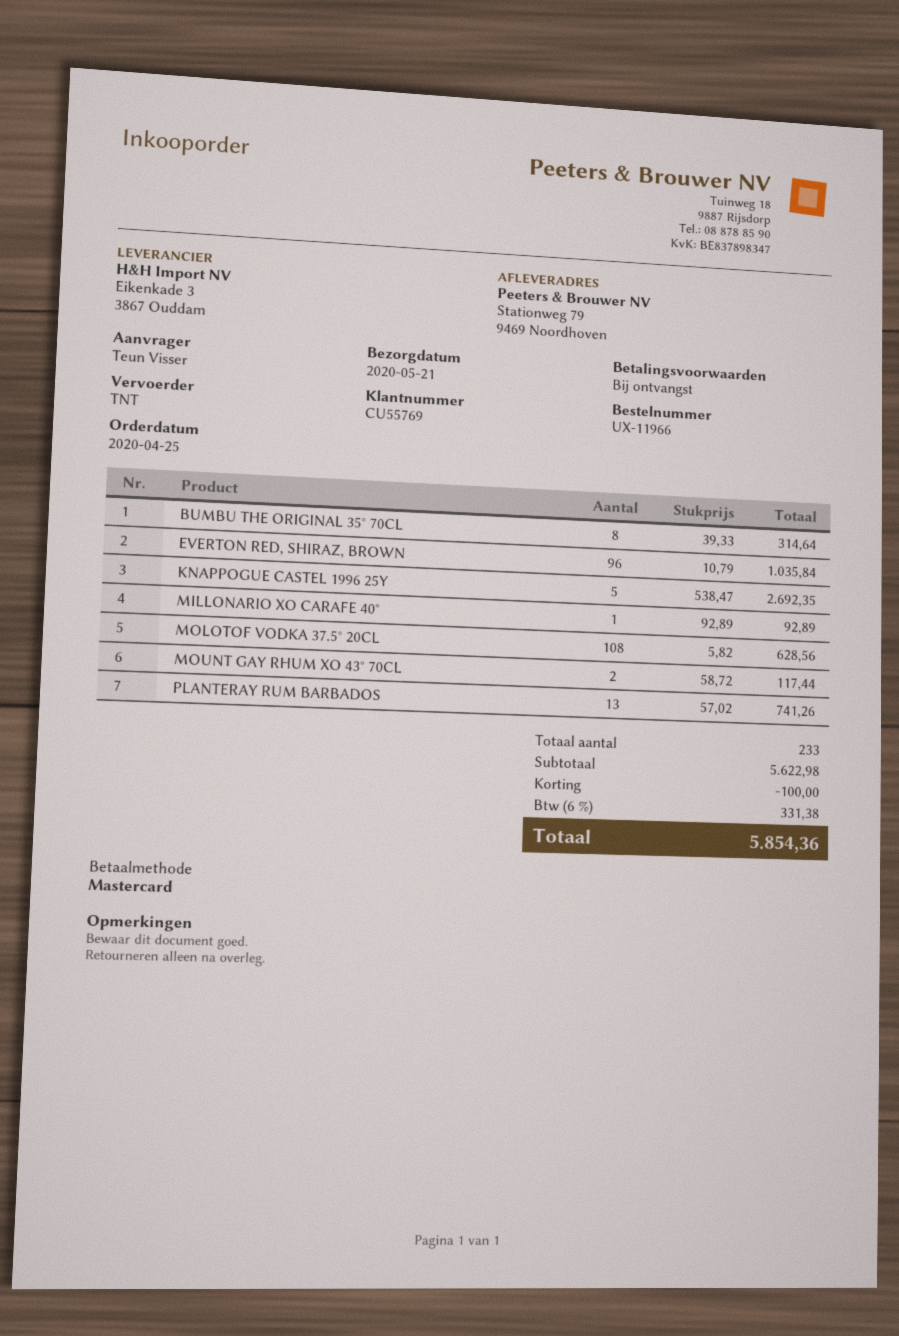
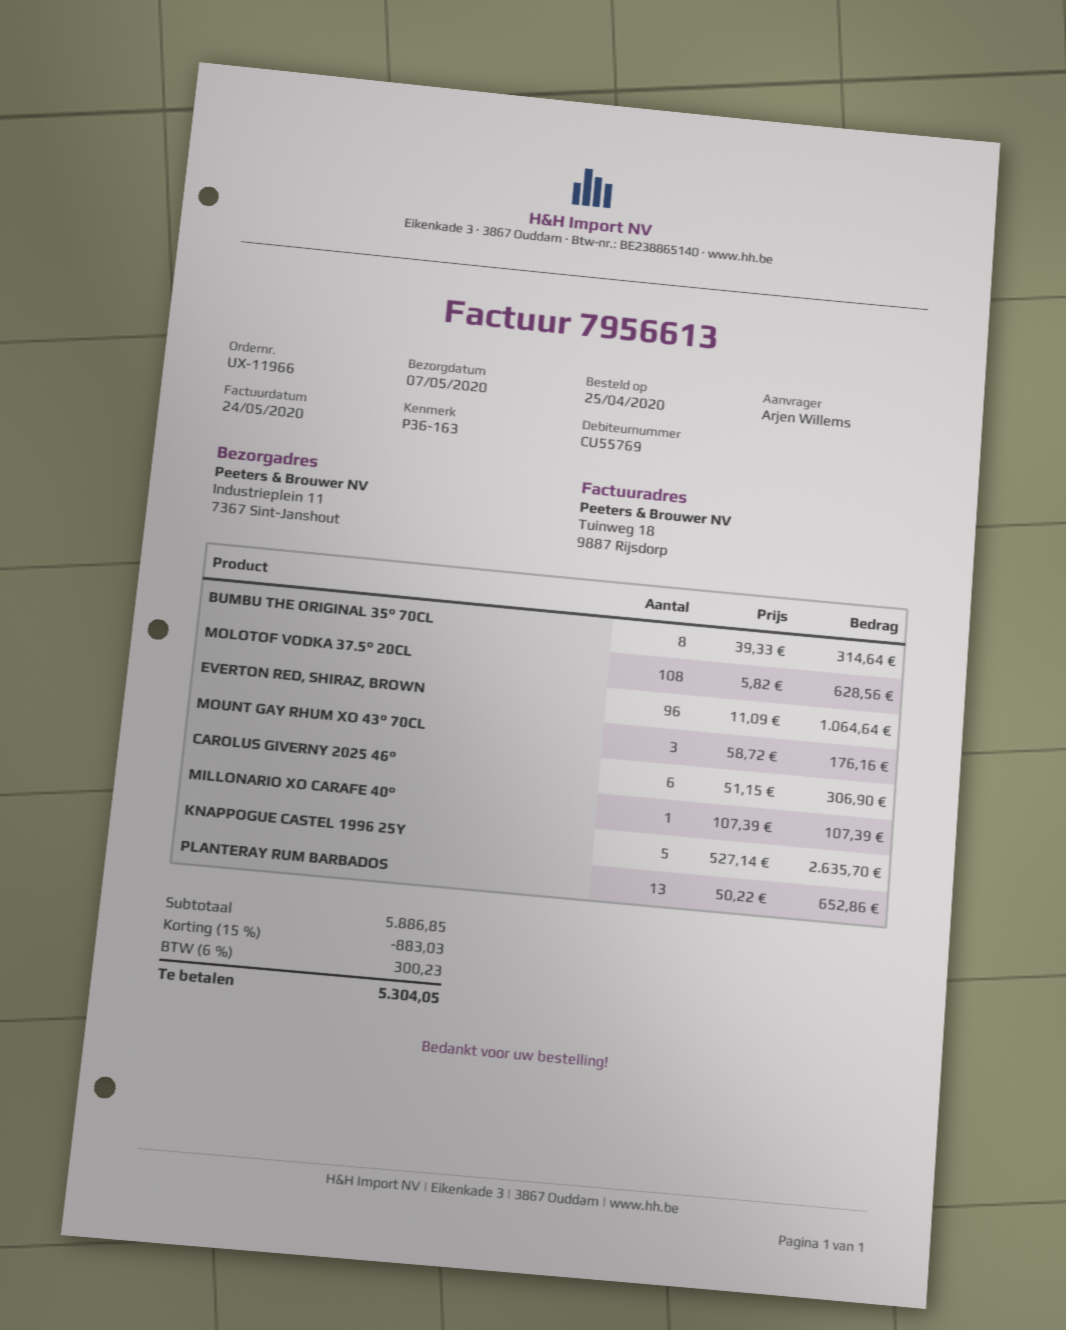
delivery date: 2020-05-21 -> 2020-05-07
ordered by: Teun Visser -> Arjen Willems
ship to: Stationweg 79, 9469 Noordhoven -> Industrieplein 11, 7367 Sint-Janshout
EVERTON RED, SHIRAZ, BROWN: 96 x 10.79 = 1035.84 -> 96 x 11.09 = 1064.64
KNAPPOGUE CASTEL 1996 25Y: 5 x 538.47 = 2692.35 -> 5 x 527.14 = 2635.70
MILLONARIO XO CARAFE 40°: 1 x 92.89 = 92.89 -> 1 x 107.39 = 107.39
MOUNT GAY RHUM XO 43° 70CL: 2 x 58.72 = 117.44 -> 3 x 58.72 = 176.16
PLANTERAY RUM BARBADOS: 13 x 57.02 = 741.26 -> 13 x 50.22 = 652.86
CAROLUS GIVERNY 2025 46°: none -> 6 x 51.15 = 306.90
subtotal: 5622.98 -> 5886.85
discount: 100.00 -> 883.03
tax: 6% = 331.38 -> 6% = 300.23
total: 5854.36 -> 5304.05

